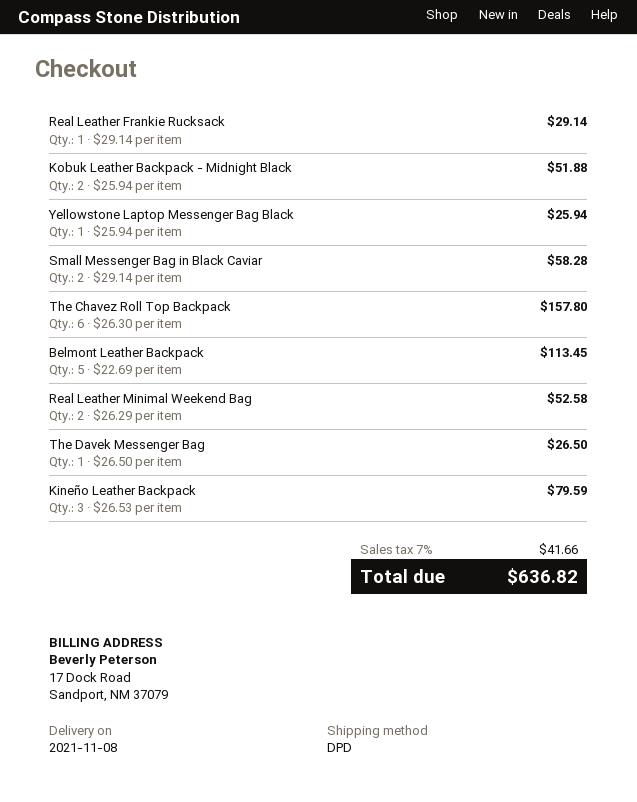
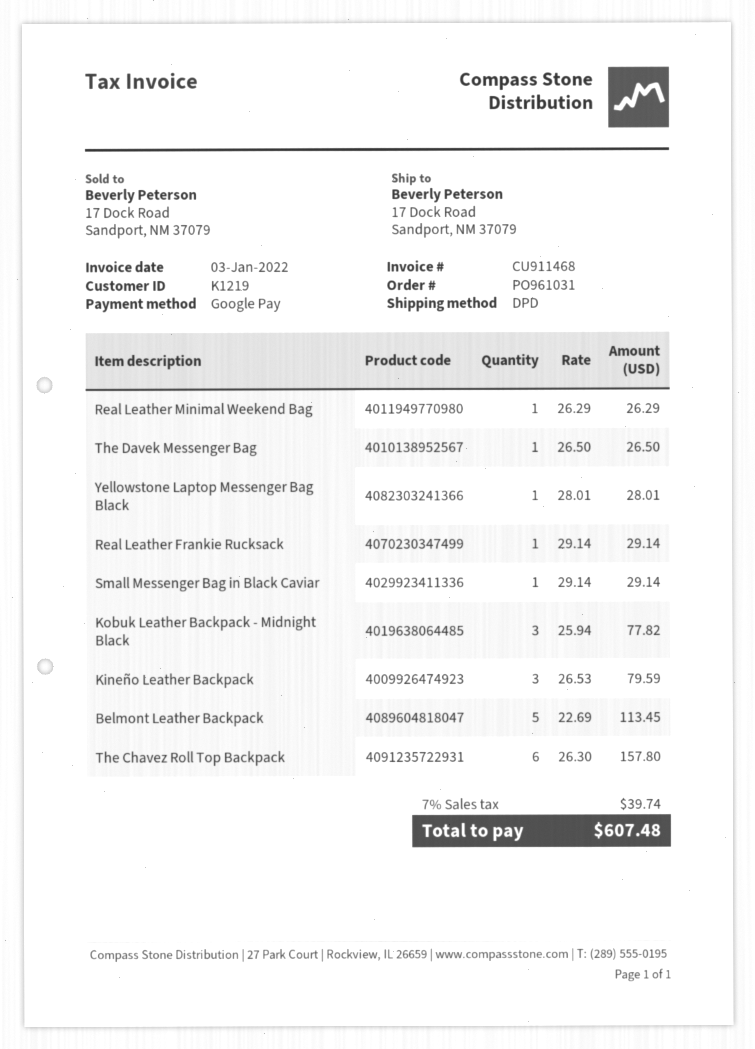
Kobuk Leather Backpack - Midnight Black: 2 x 25.94 = 51.88 -> 3 x 25.94 = 77.82
Yellowstone Laptop Messenger Bag Black: 1 x 25.94 = 25.94 -> 1 x 28.01 = 28.01
Small Messenger Bag in Black Caviar: 2 x 29.14 = 58.28 -> 1 x 29.14 = 29.14
Real Leather Minimal Weekend Bag: 2 x 26.29 = 52.58 -> 1 x 26.29 = 26.29
tax: 7% = 41.66 -> 7% = 39.74
total: 636.82 -> 607.48

